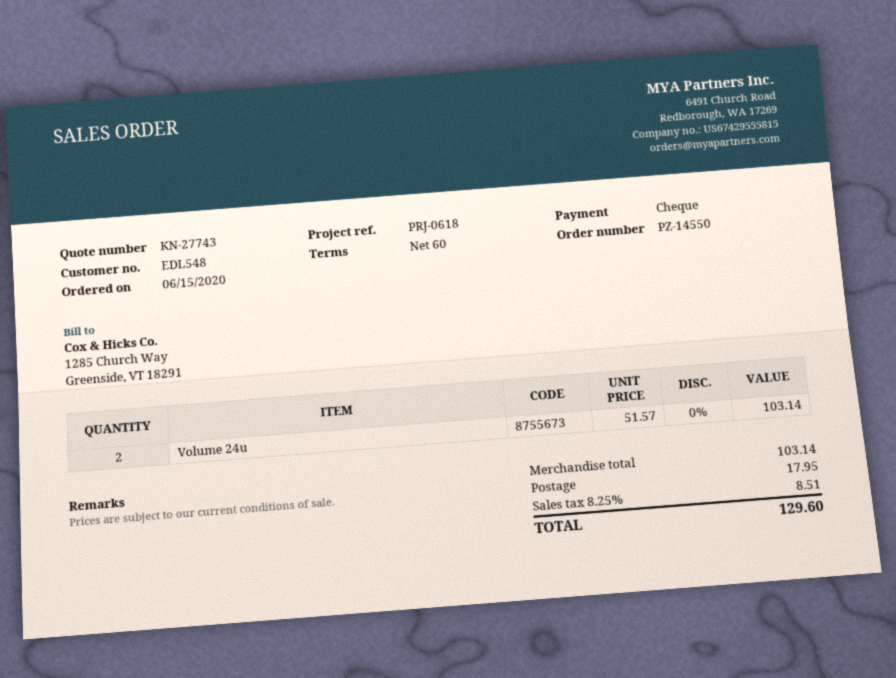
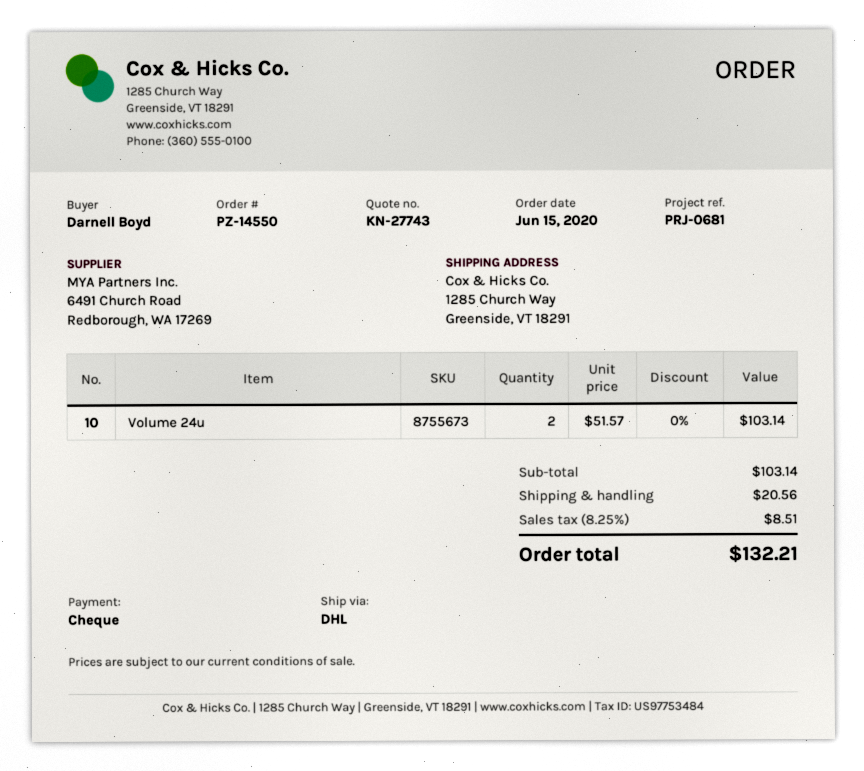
reference: PRJ-0618 -> PRJ-0681
shipping: 17.95 -> 20.56
total: 129.60 -> 132.21

